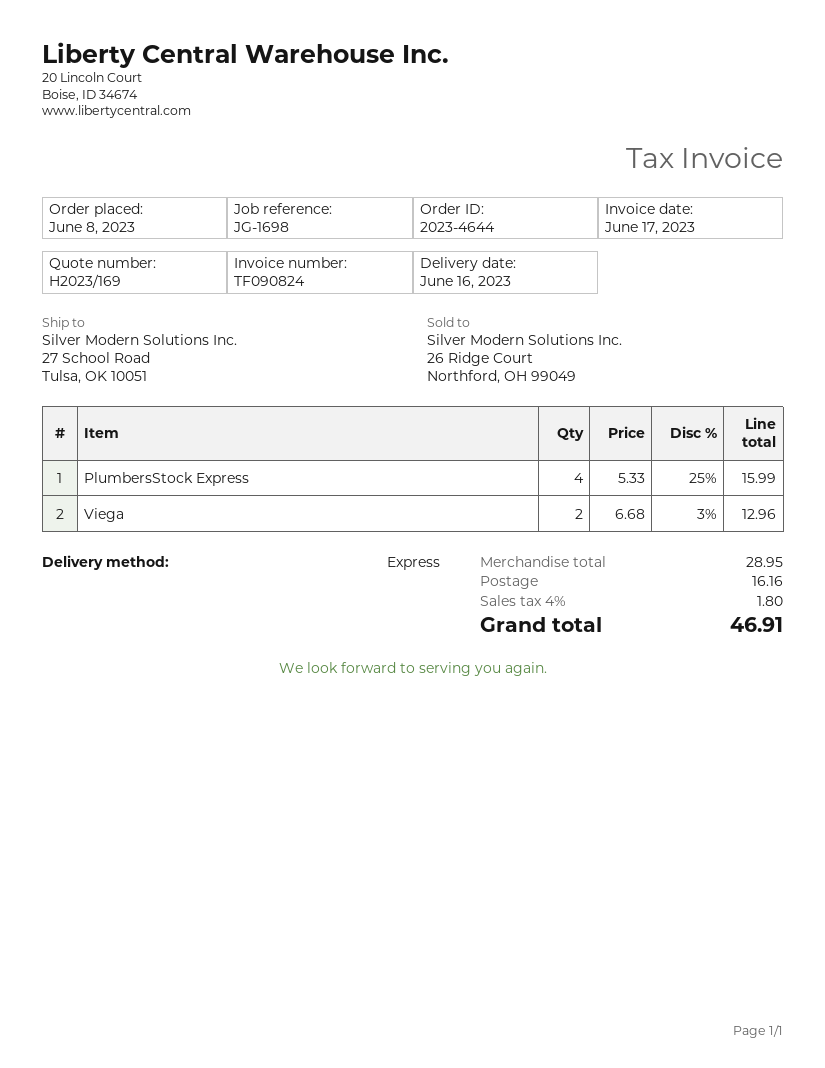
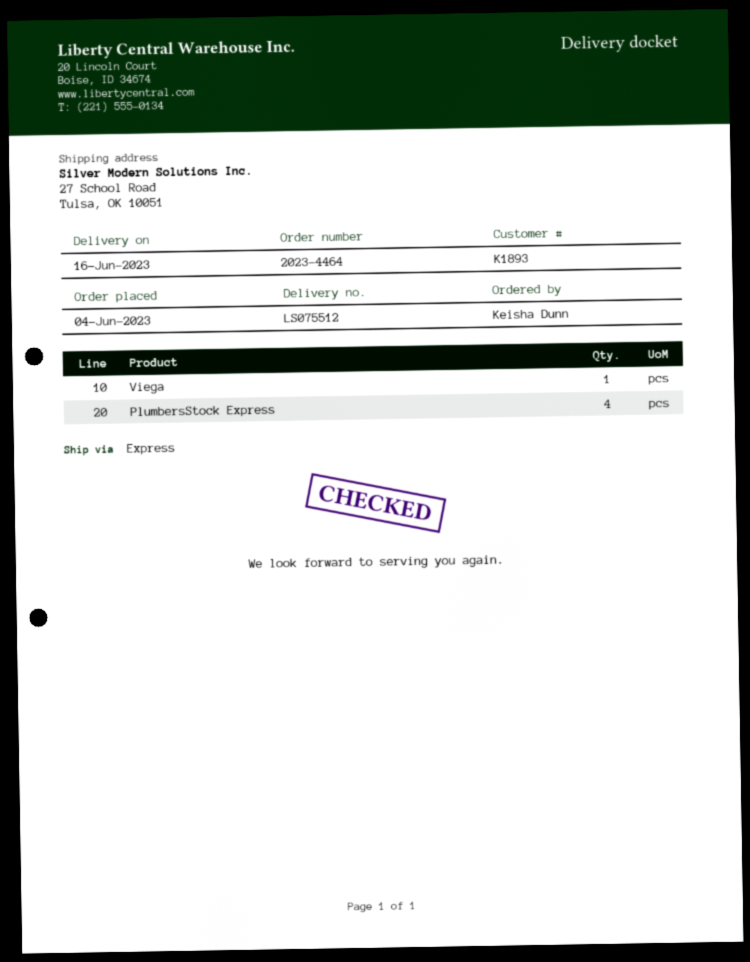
order number: 2023-4644 -> 2023-4464
order date: 2023-06-08 -> 2023-06-04
Viega: 2 -> 1

